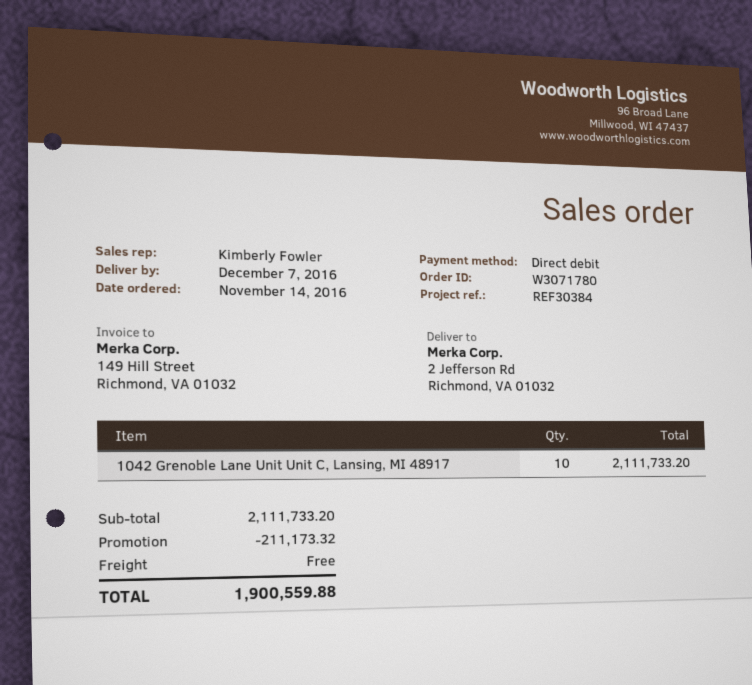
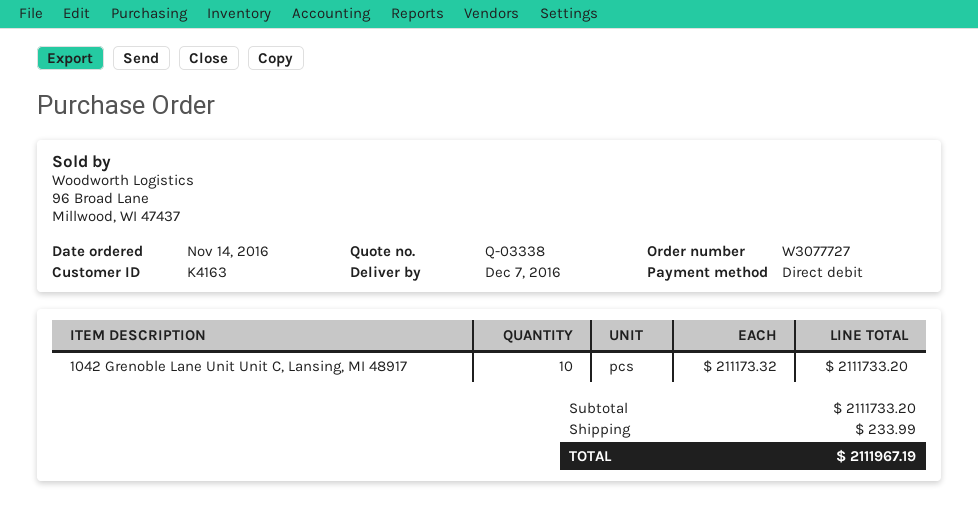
order number: W3071780 -> W3077727
discount: 211173.32 -> none
shipping: 0.00 -> 233.99
total: 1900559.88 -> 2111967.19

